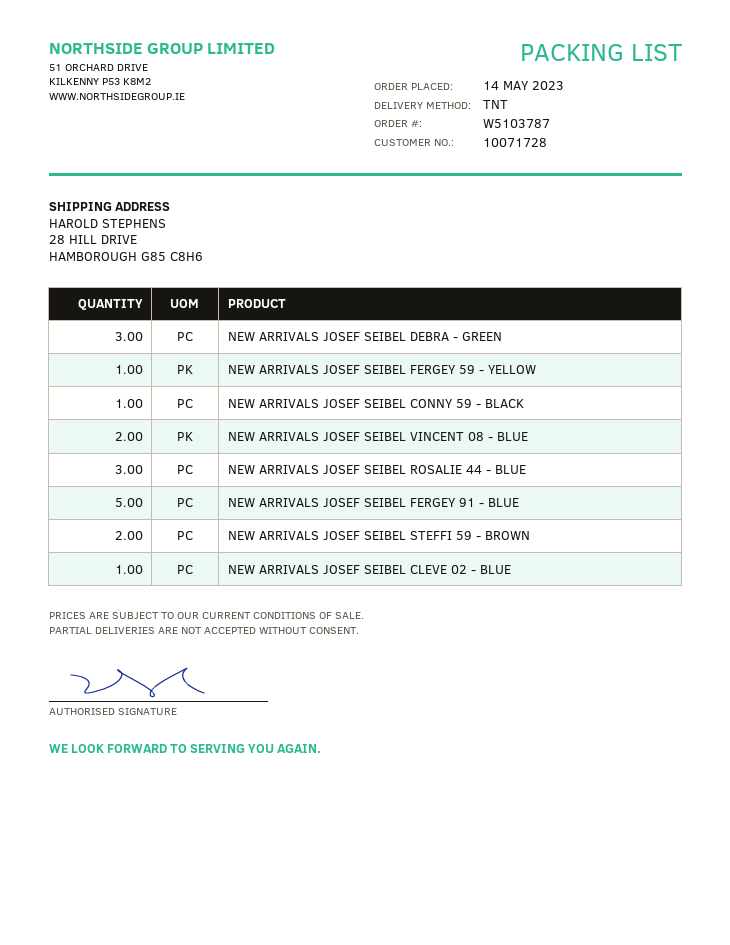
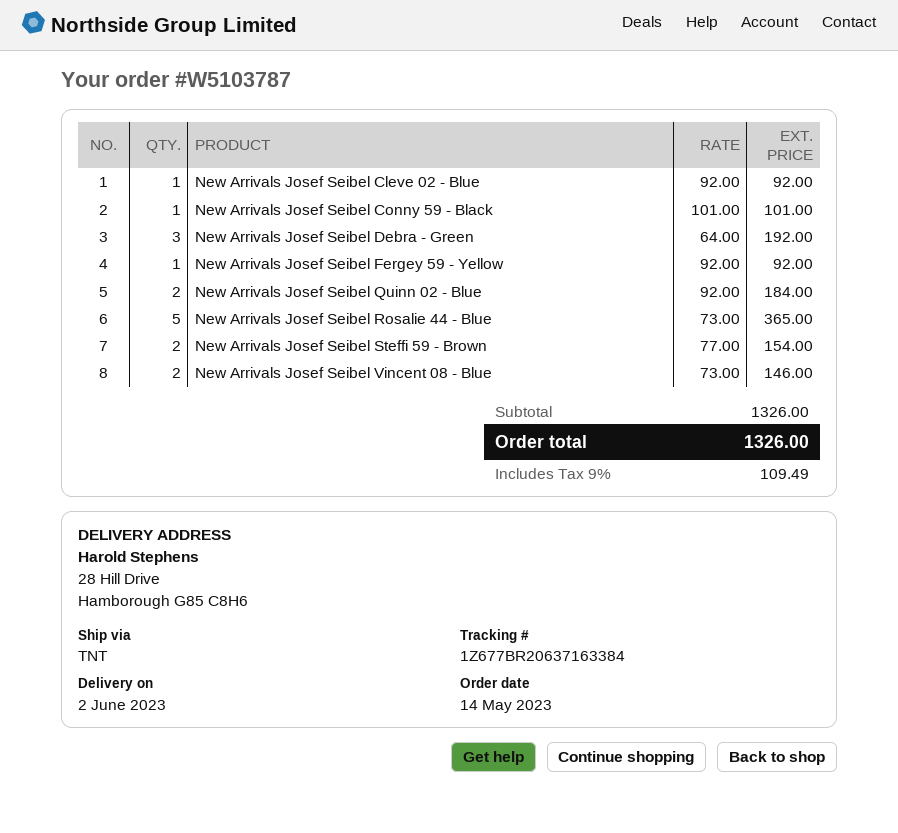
NEW ARRIVALS JOSEF SEIBEL ROSALIE 44 - BLUE: 3 -> 5
NEW ARRIVALS JOSEF SEIBEL FERGEY 91 - BLUE: 5 -> none
New Arrivals Josef Seibel Quinn 02 - Blue: none -> 2

